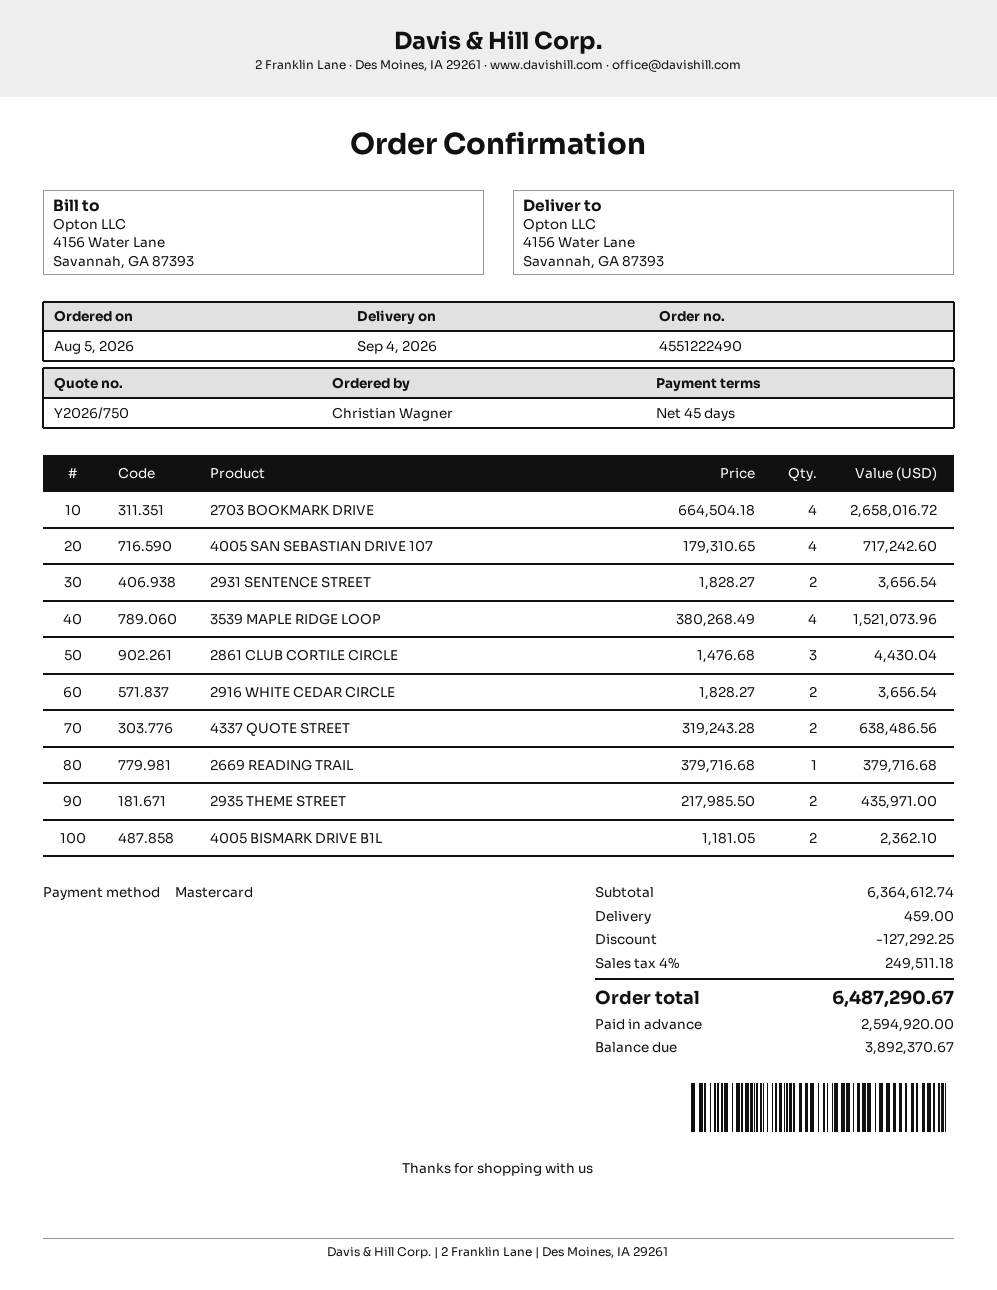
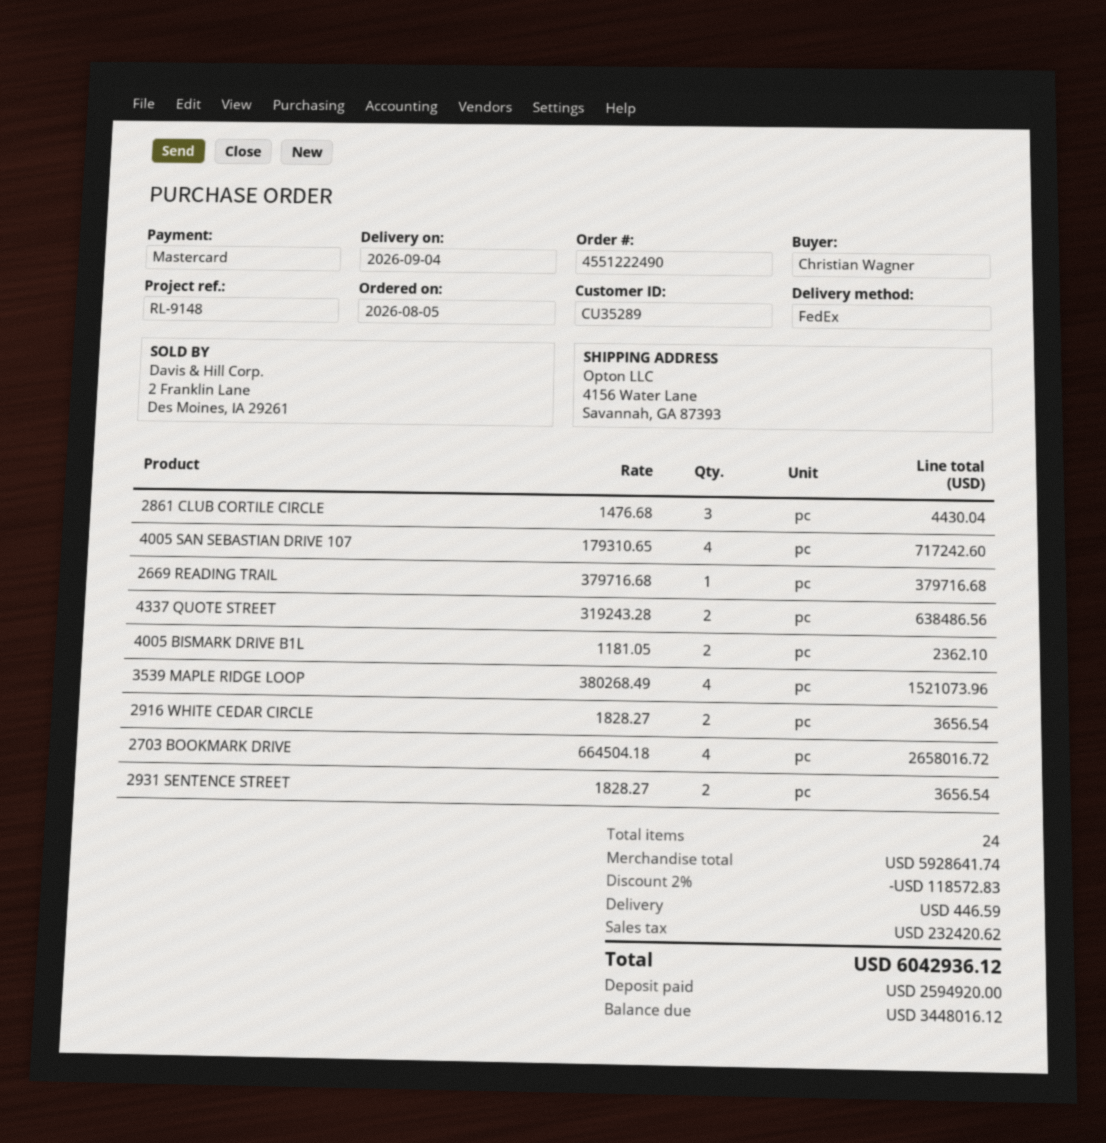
2935 THEME STREET: 2 x 217985.50 = 435971.00 -> none
subtotal: 6364612.74 -> 5928641.74
discount: 127292.25 -> 118572.83
shipping: 459.00 -> 446.59
tax: 249511.18 -> 232420.62
total: 6487290.67 -> 6042936.12
balance: 3892370.67 -> 3448016.12

